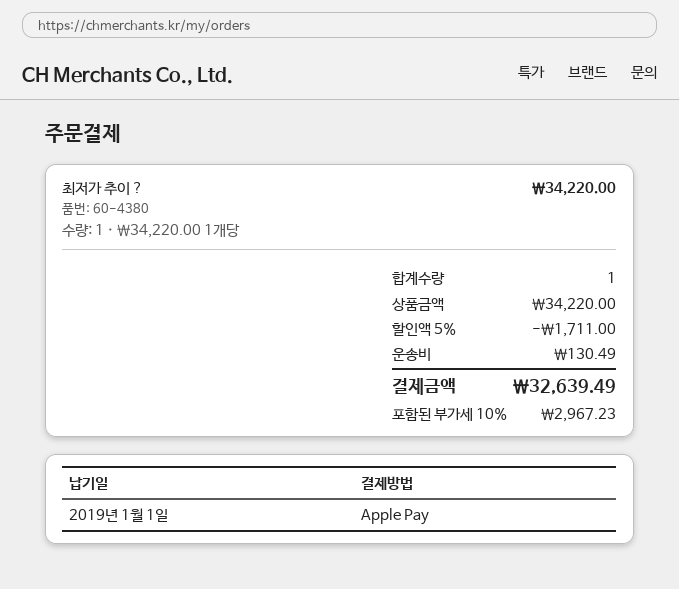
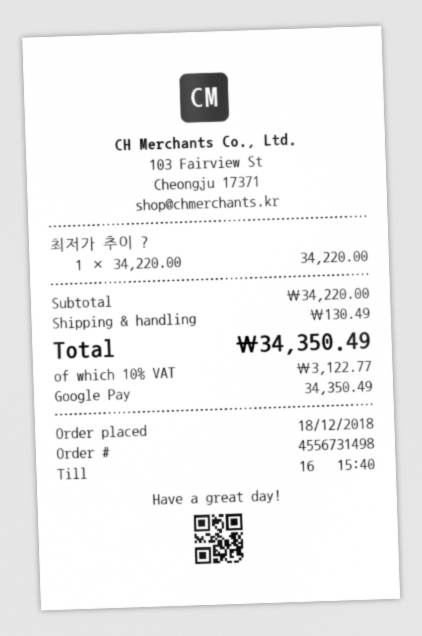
payment method: Apple Pay -> Google Pay
discount: 5% = 1711.00 -> none
tax: 10% = 2967.23 -> 10% = 3122.77
total: 32639.49 -> 34350.49

